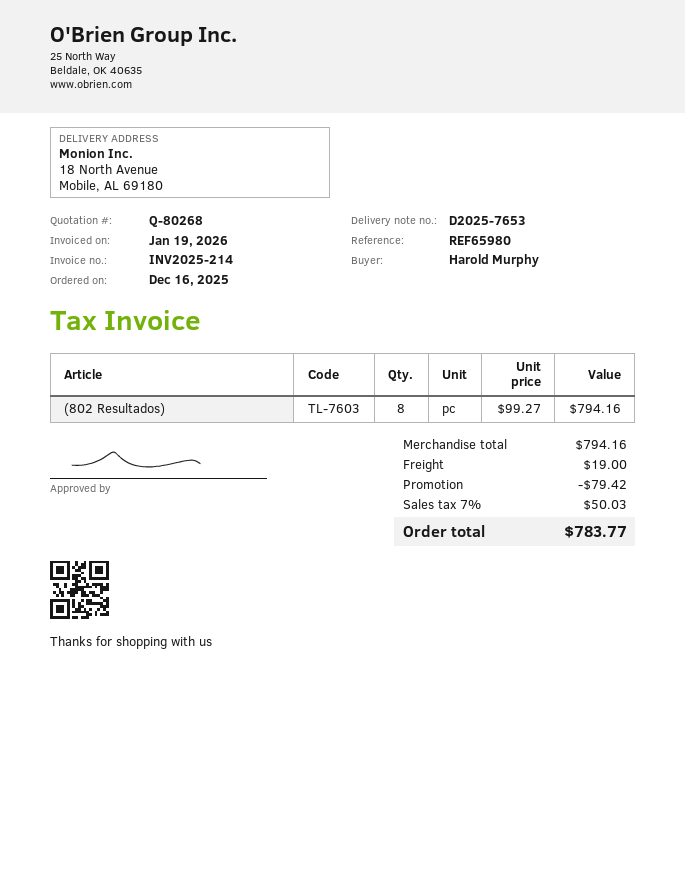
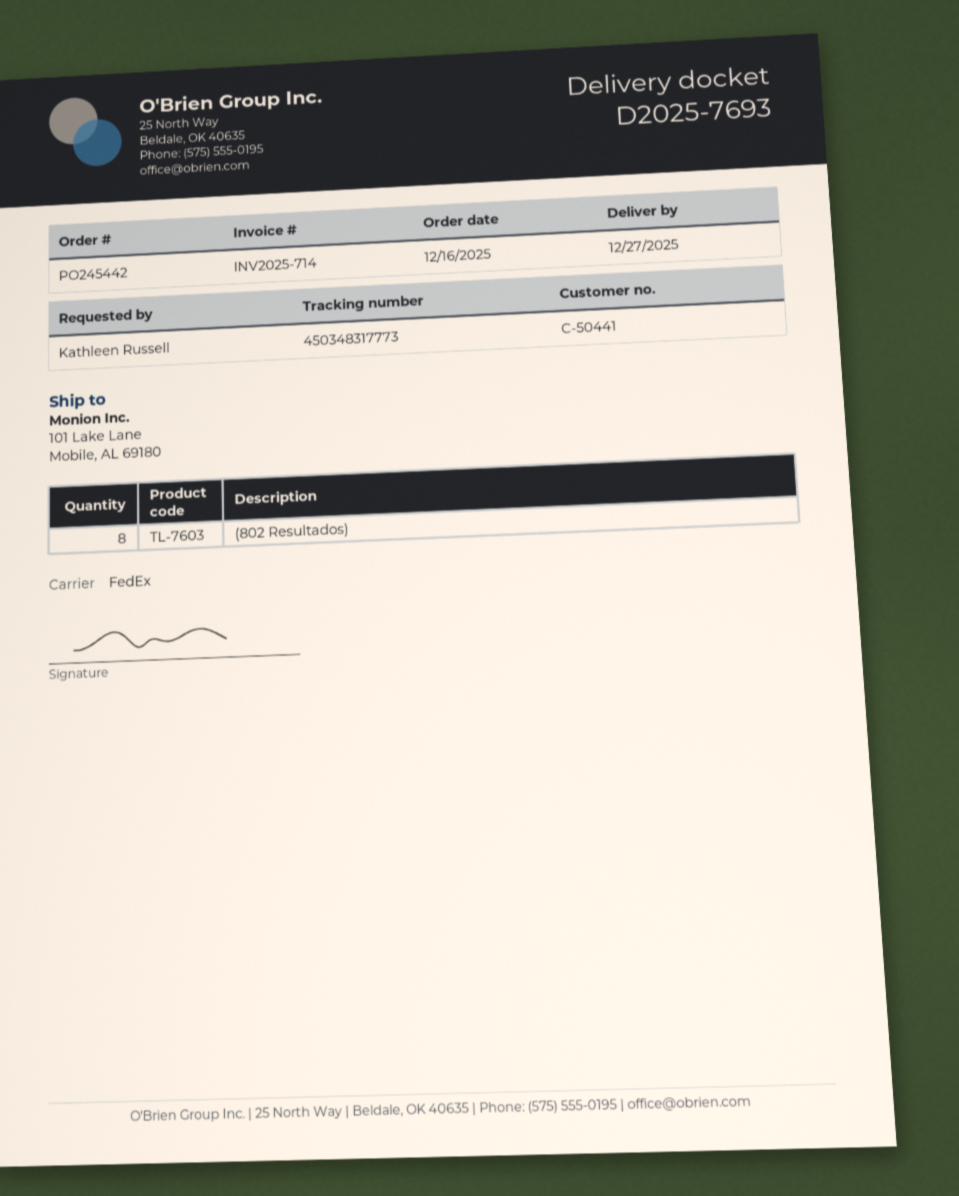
delivery note number: D2025-7653 -> D2025-7693
invoice number: INV2025-214 -> INV2025-714
ordered by: Harold Murphy -> Kathleen Russell
ship to: 18 North Avenue, Mobile, AL 69180 -> 101 Lake Lane, Mobile, AL 69180

